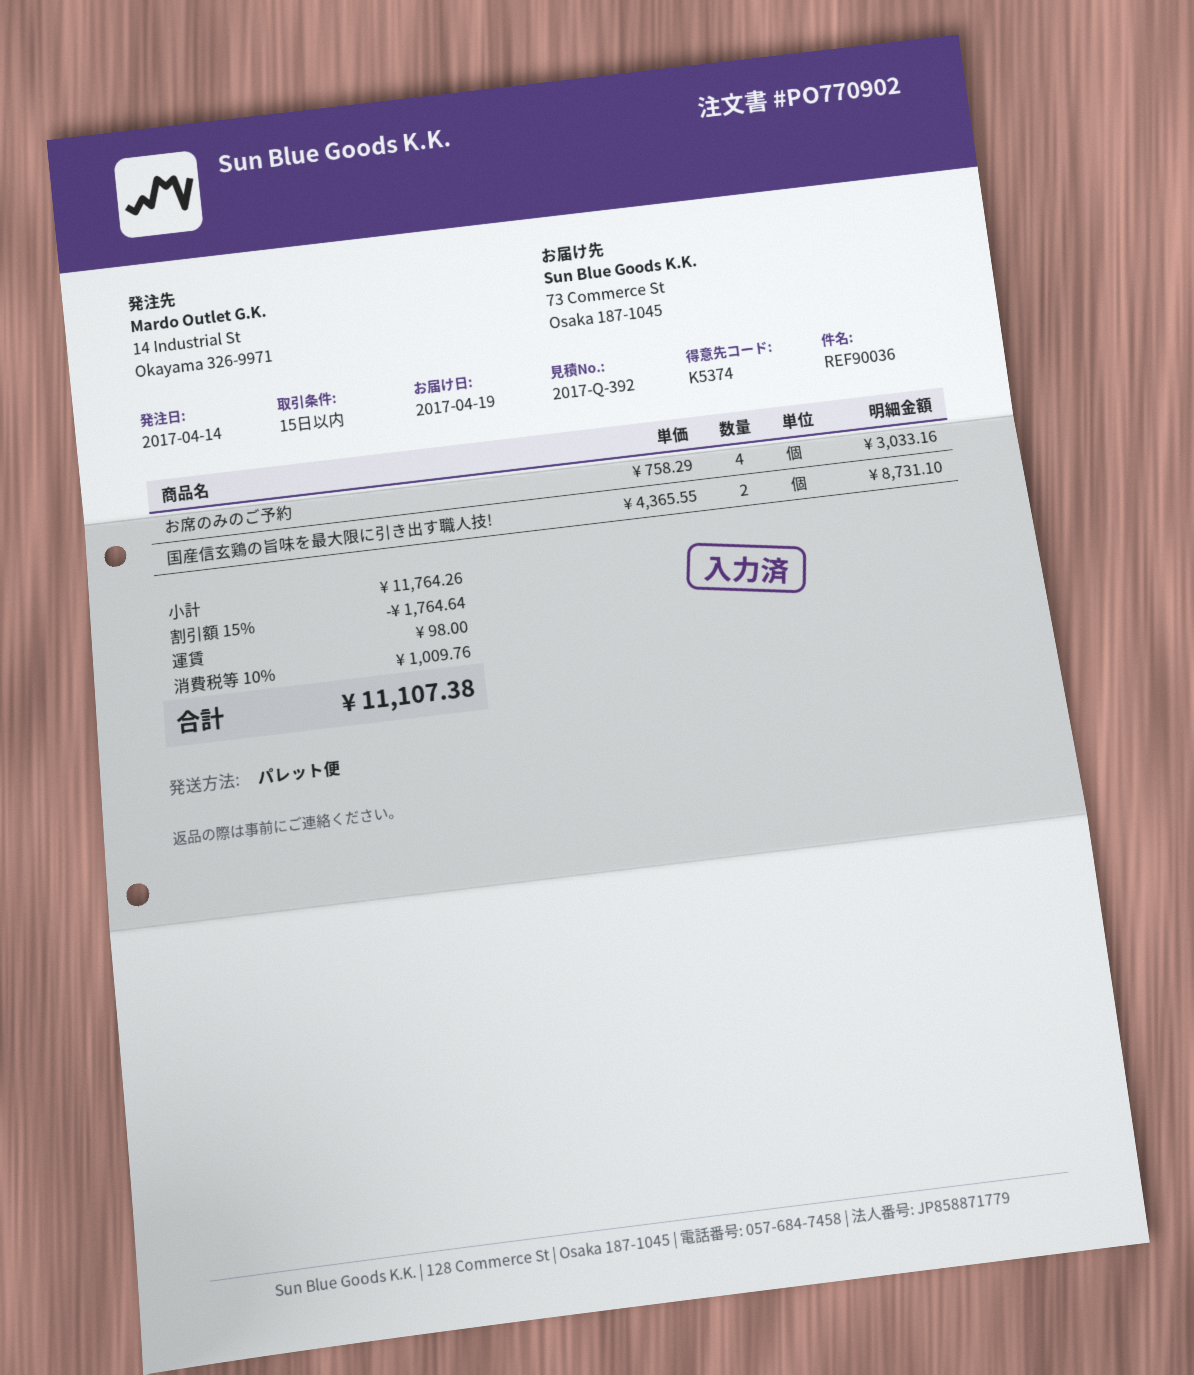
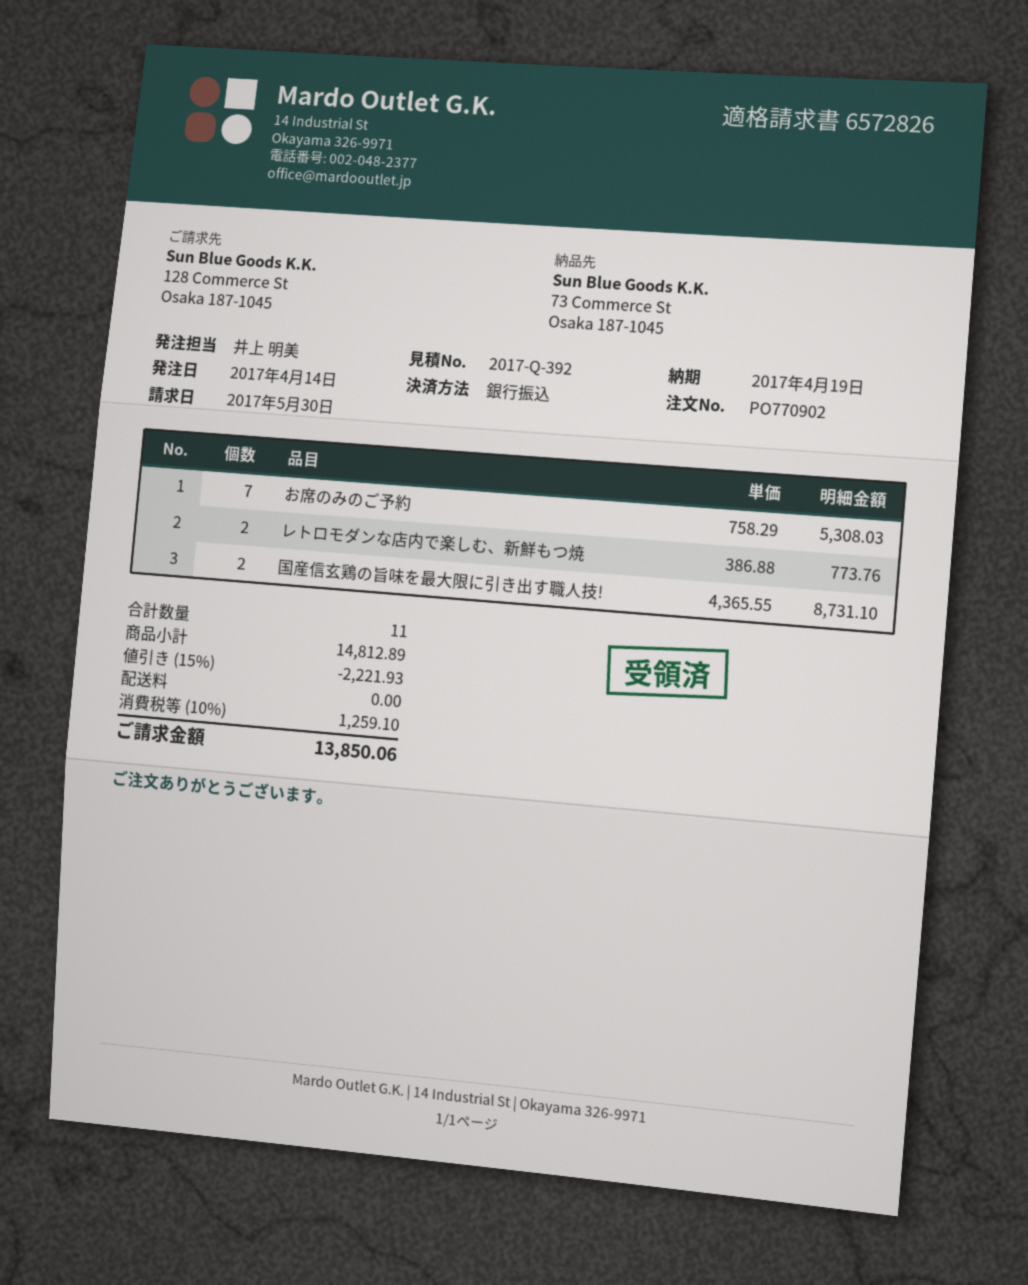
お席のみのご予約: 4 x 758.29 = 3033.16 -> 7 x 758.29 = 5308.03
レトロモダンな店内で楽しむ、新鮮もつ焼: none -> 2 x 386.88 = 773.76
subtotal: 11764.26 -> 14812.89
discount: 15% = 1764.64 -> 15% = 2221.93
shipping: 98.00 -> 0.00
tax: 10% = 1009.76 -> 10% = 1259.10
total: 11107.38 -> 13850.06

